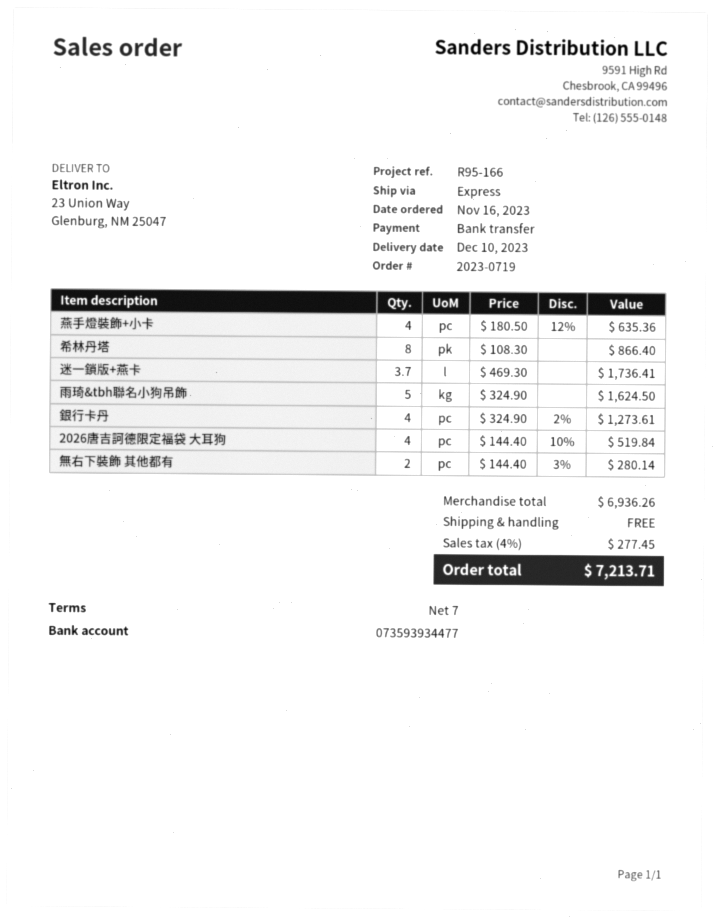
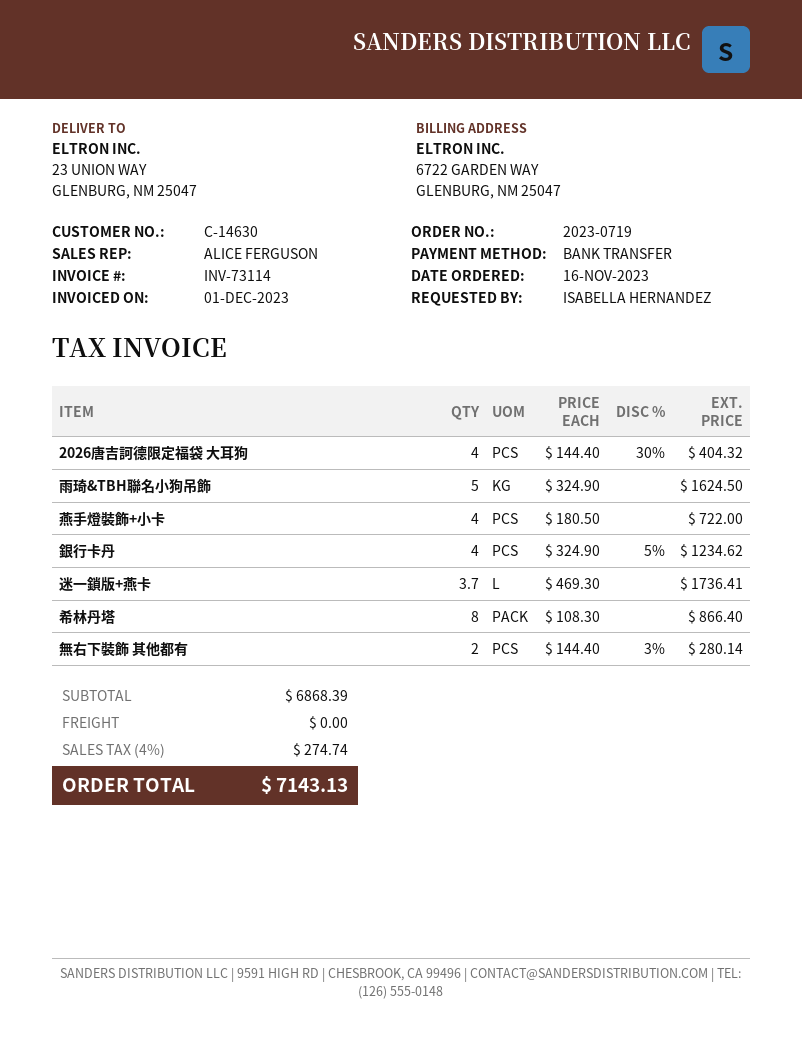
燕手燈裝飾+小卡: 4 x 180.50 - 12% = 635.36 -> 4 x 180.50 = 722.00
銀行卡丹: 4 x 324.90 - 2% = 1273.61 -> 4 x 324.90 - 5% = 1234.62
2026唐吉訶德限定福袋 大耳狗: 4 x 144.40 - 10% = 519.84 -> 4 x 144.40 - 30% = 404.32
subtotal: 6936.26 -> 6868.39
tax: 4% = 277.45 -> 4% = 274.74
total: 7213.71 -> 7143.13

